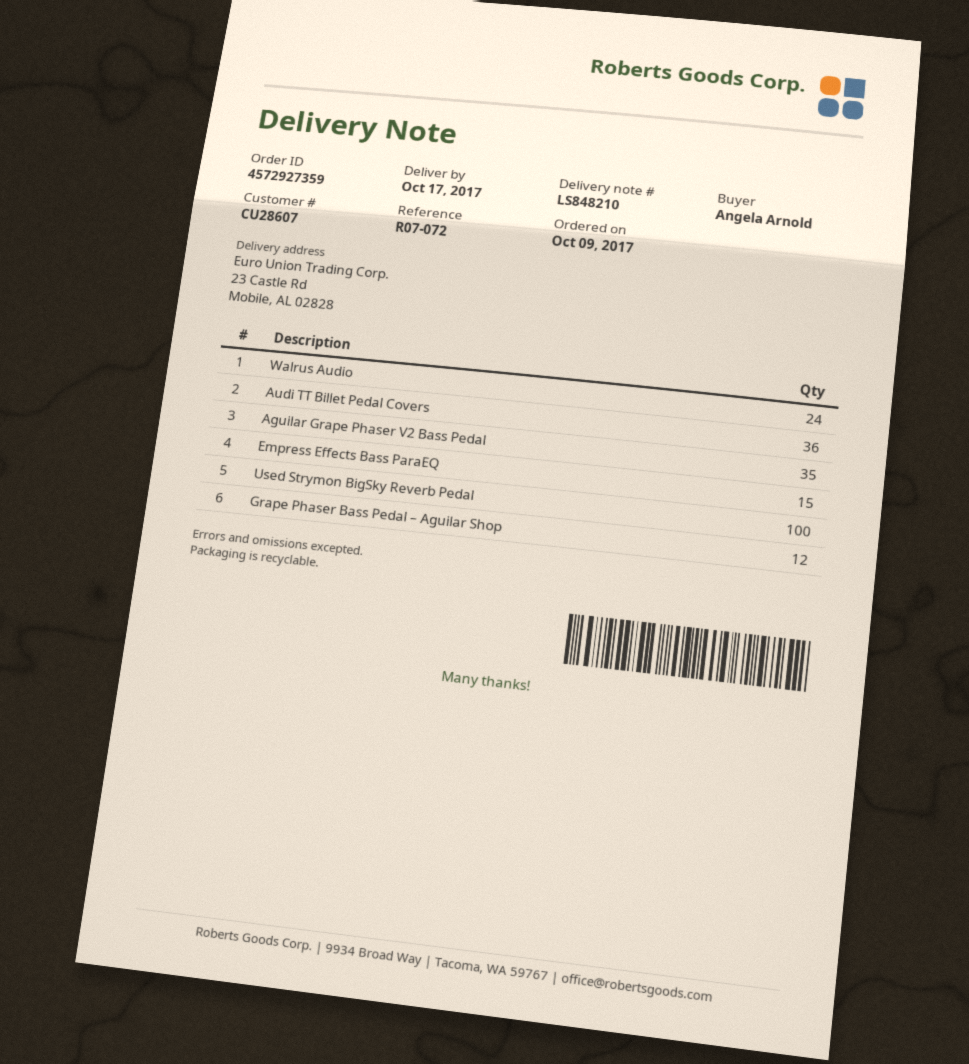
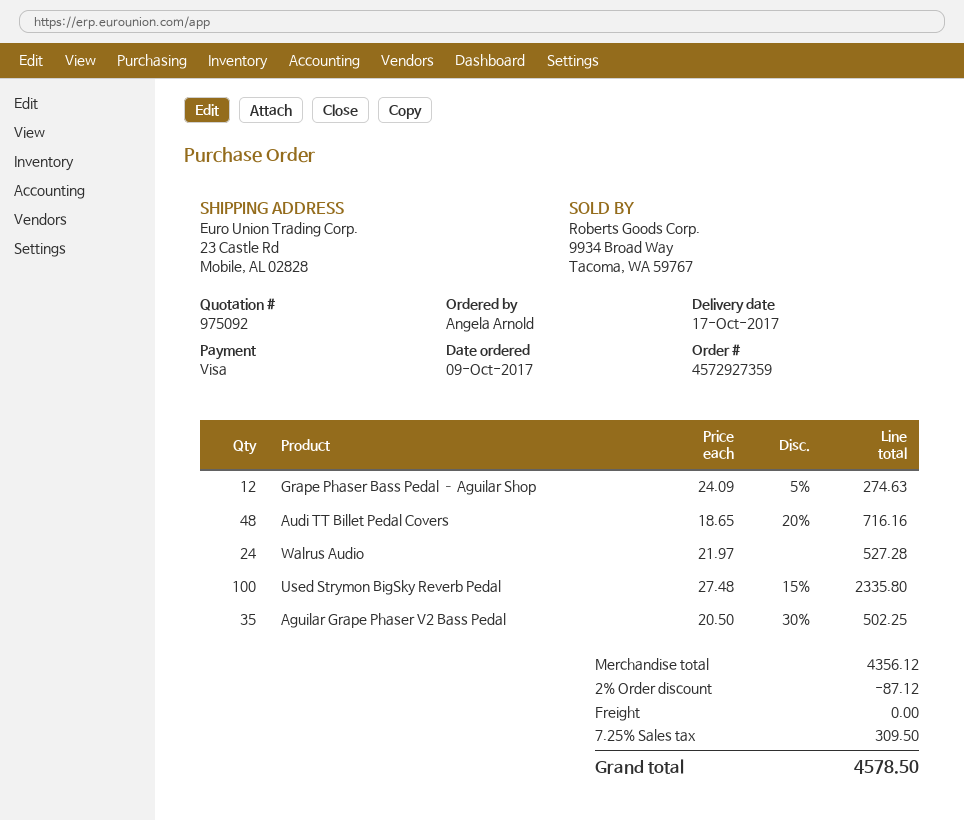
Audi TT Billet Pedal Covers: 36 -> 48
Empress Effects Bass ParaEQ: 15 -> none

